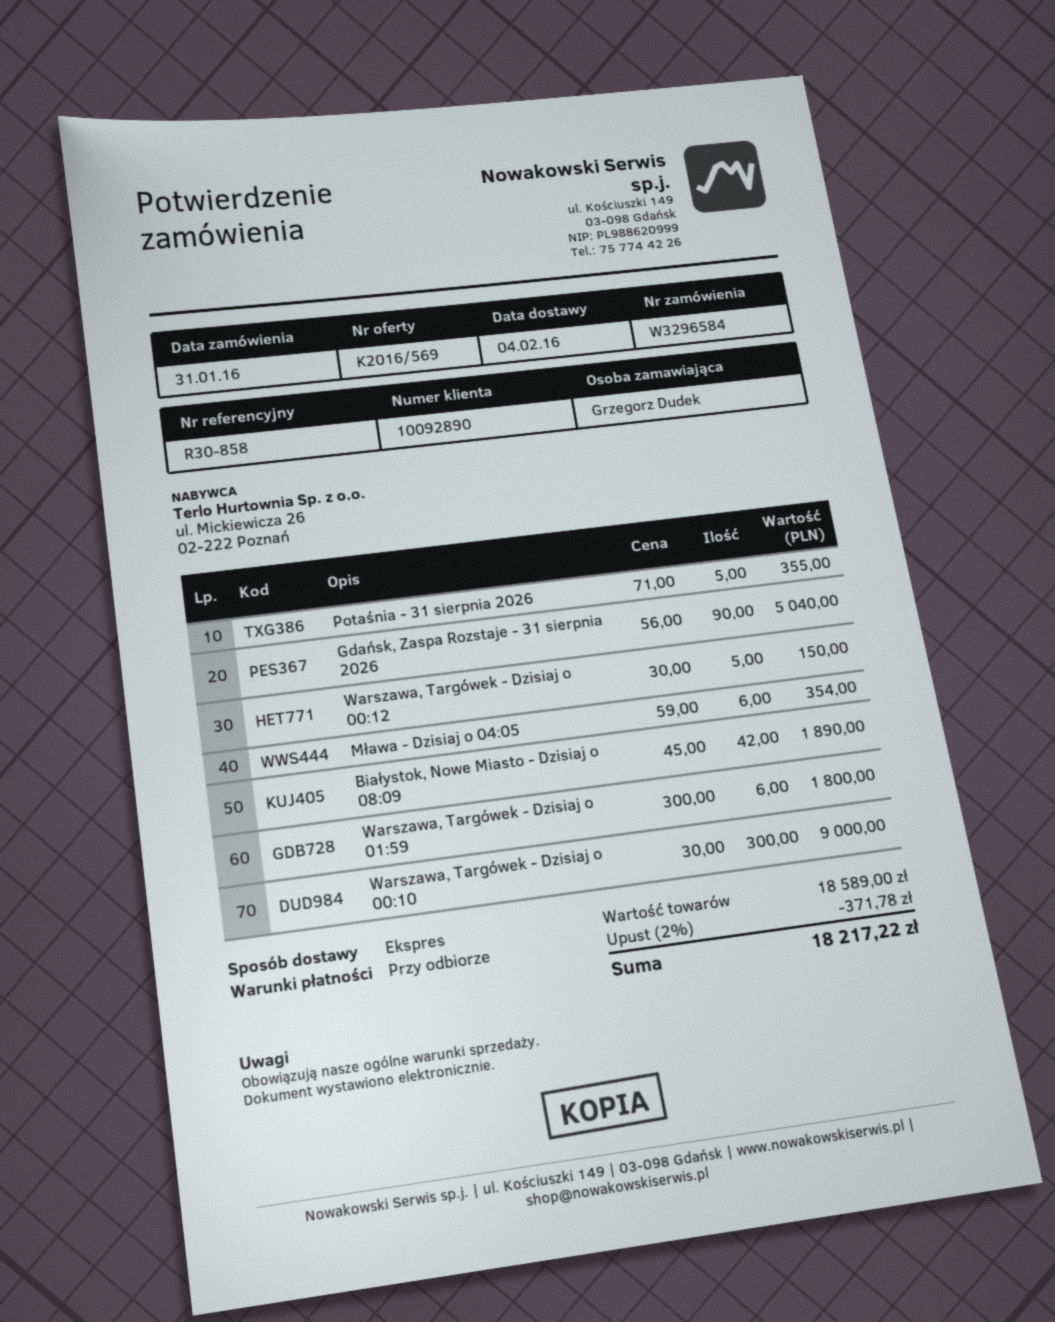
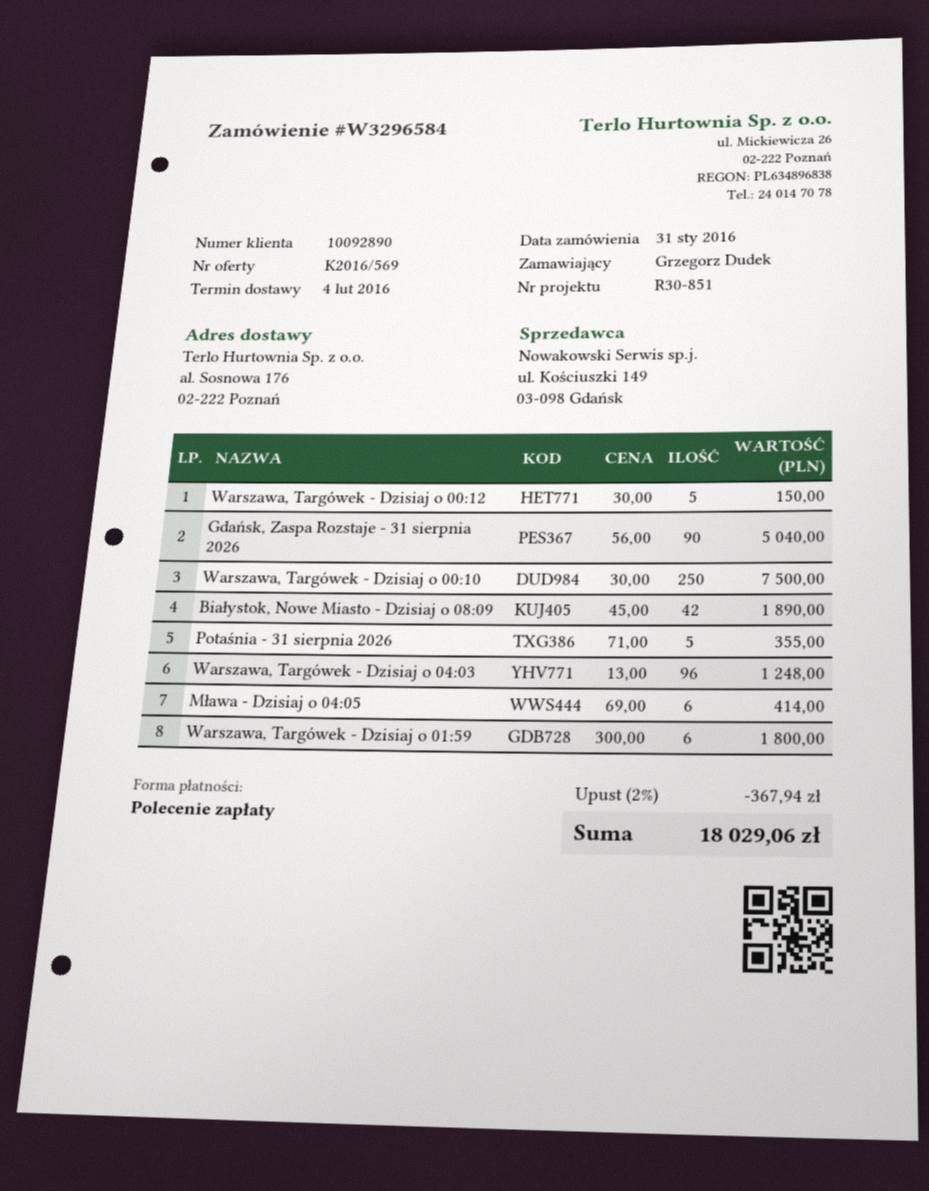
reference: R30-858 -> R30-851
Mława - Dzisiaj o 04:05: 6 x 59.00 = 354.00 -> 6 x 69.00 = 414.00
Warszawa, Targówek - Dzisiaj o 00:10: 300 x 30.00 = 9000.00 -> 250 x 30.00 = 7500.00
Warszawa, Targówek - Dzisiaj o 04:03: none -> 96 x 13.00 = 1248.00
discount: 2% = 371.78 -> 2% = 367.94
total: 18217.22 -> 18029.06

